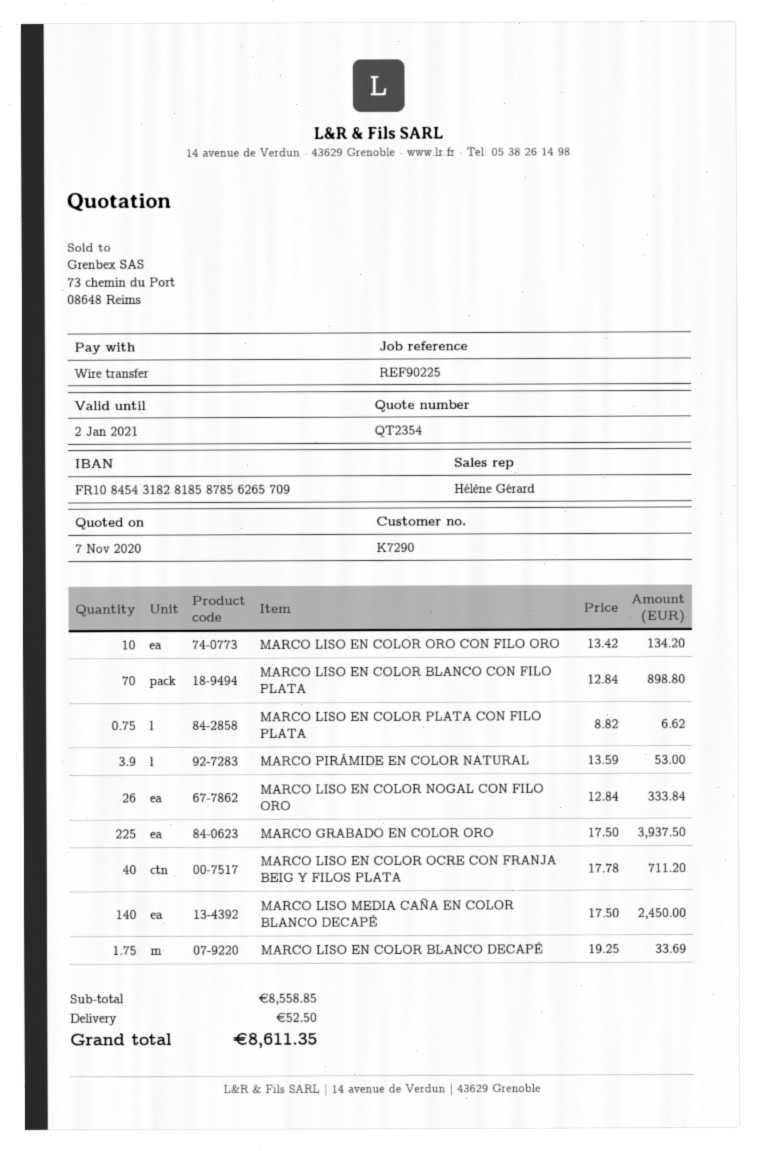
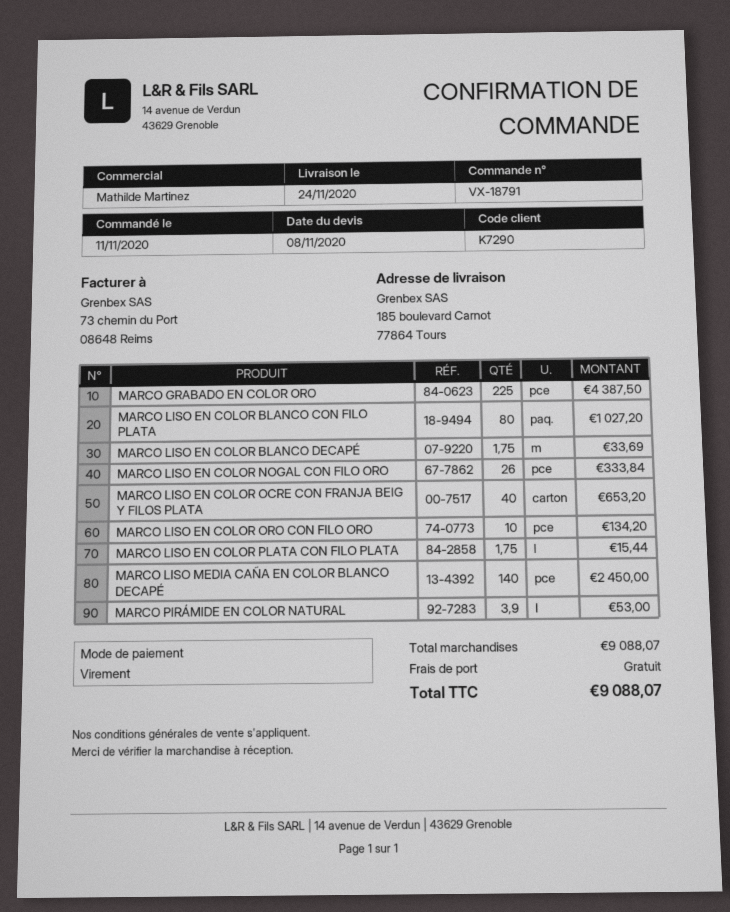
quote date: 2020-11-07 -> 2020-11-08
sales rep: Hélène Gérard -> Mathilde Martinez
MARCO LISO EN COLOR BLANCO CON FILO PLATA: 70 for 898.80 -> 80 for 1027.20
MARCO LISO EN COLOR PLATA CON FILO PLATA: 0.75 for 6.62 -> 1.75 for 15.44
MARCO GRABADO EN COLOR ORO: 225 for 3937.50 -> 225 for 4387.50
MARCO LISO EN COLOR OCRE CON FRANJA BEIG Y FILOS PLATA: 40 for 711.20 -> 40 for 653.20
subtotal: 8558.85 -> 9088.07
shipping: 52.50 -> 0.00
total: 8611.35 -> 9088.07

